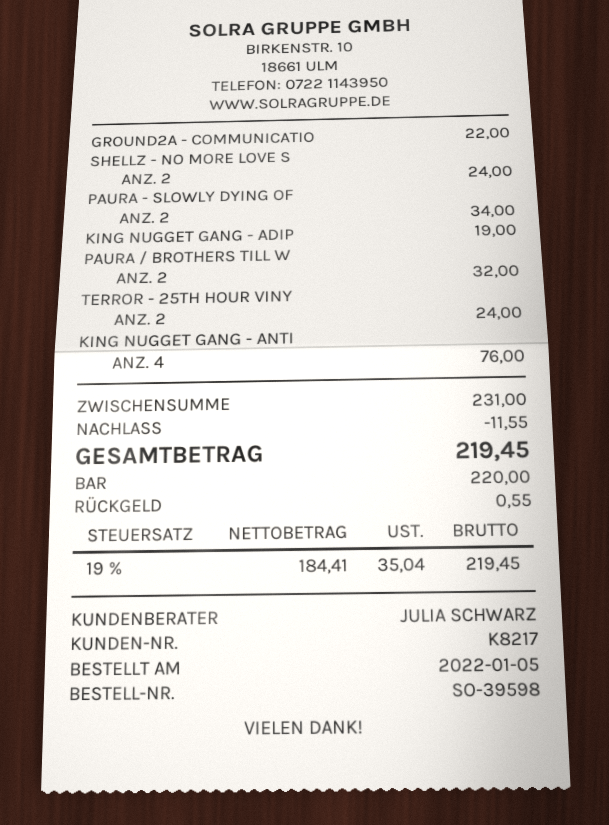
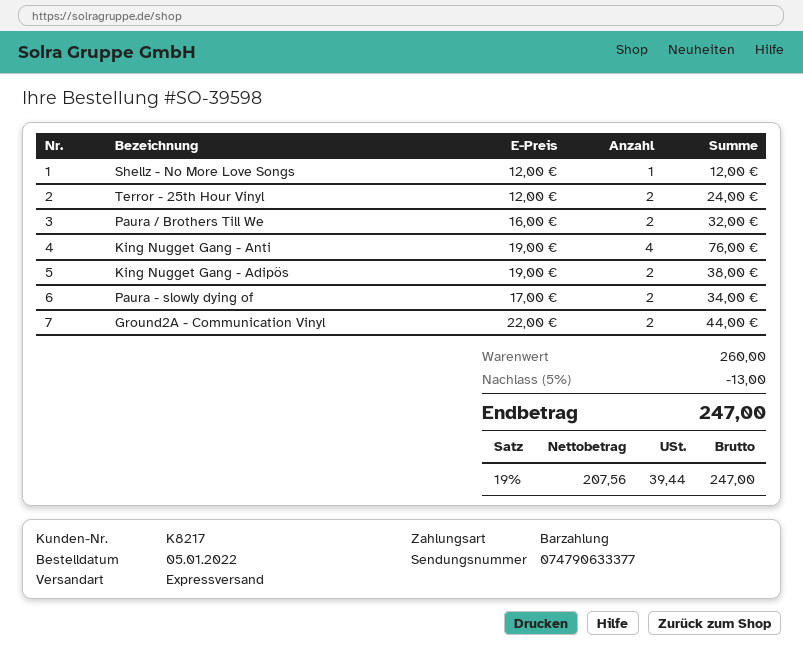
GROUND2A - COMMUNICATIO: 1 for 22.00 -> 2 for 44.00
SHELLZ - NO MORE LOVE S: 2 for 24.00 -> 1 for 12.00
KING NUGGET GANG - ADIP: 1 for 19.00 -> 2 for 38.00
subtotal: 231.00 -> 260.00
discount: 11.55 -> 13.00
net: 184.41 -> 207.56
tax: 19% = 35.04 -> 19% = 39.44
total: 219.45 -> 247.00

